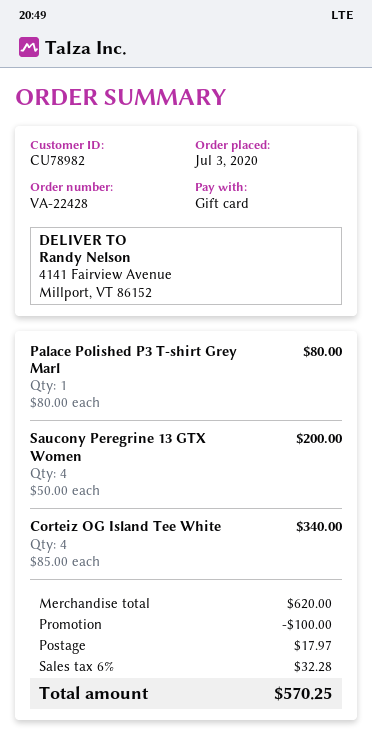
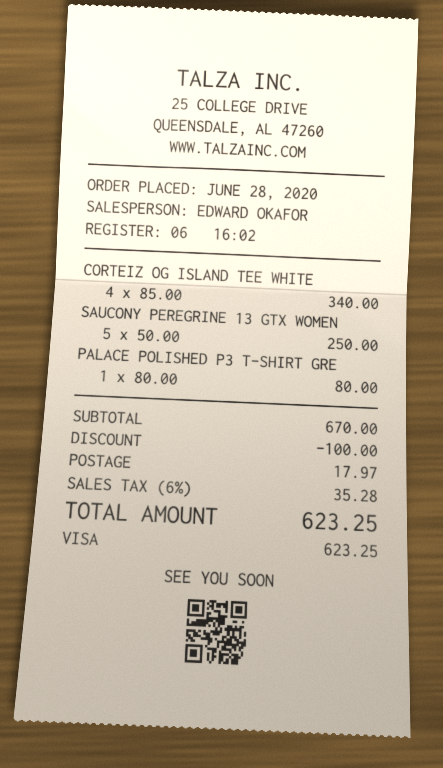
order date: 2020-07-03 -> 2020-06-28
payment method: gift card -> Visa
Saucony Peregrine 13 GTX Women: 4 x 50.00 = 200.00 -> 5 x 50.00 = 250.00
subtotal: 620.00 -> 670.00
tax: 6% = 32.28 -> 6% = 35.28
total: 570.25 -> 623.25

